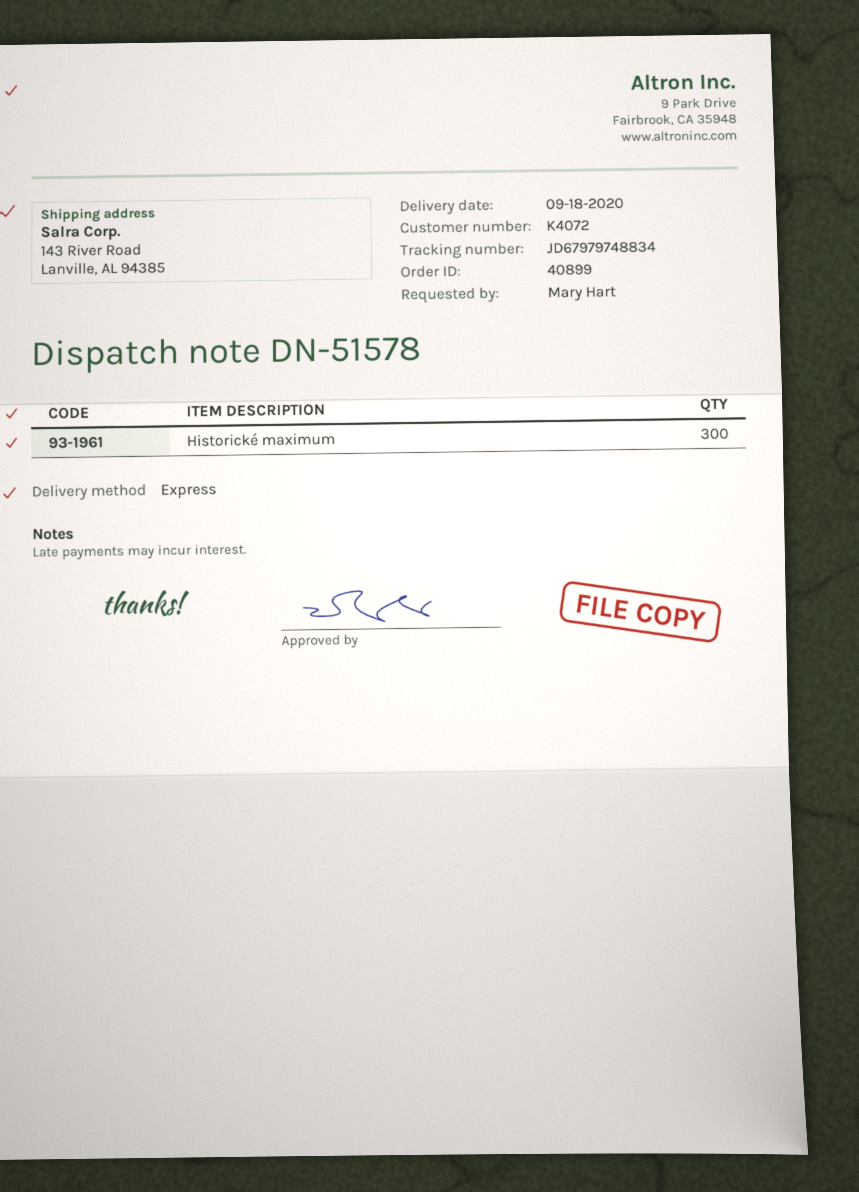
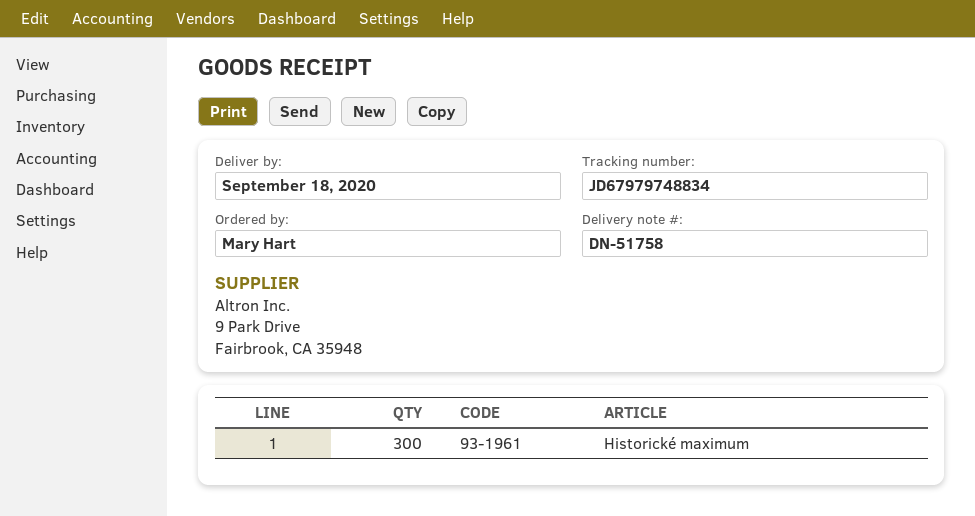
delivery note number: DN-51578 -> DN-51758

